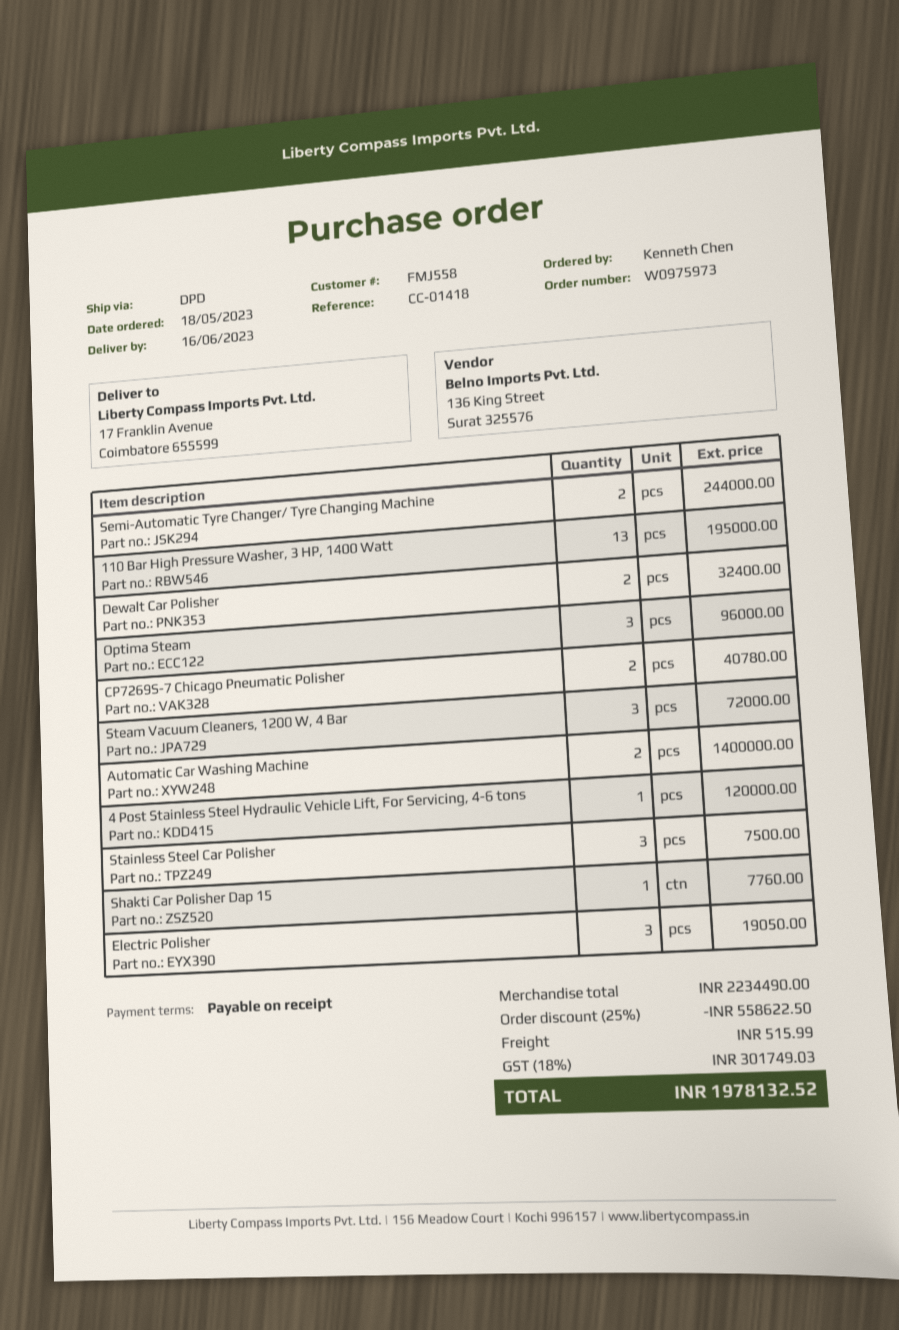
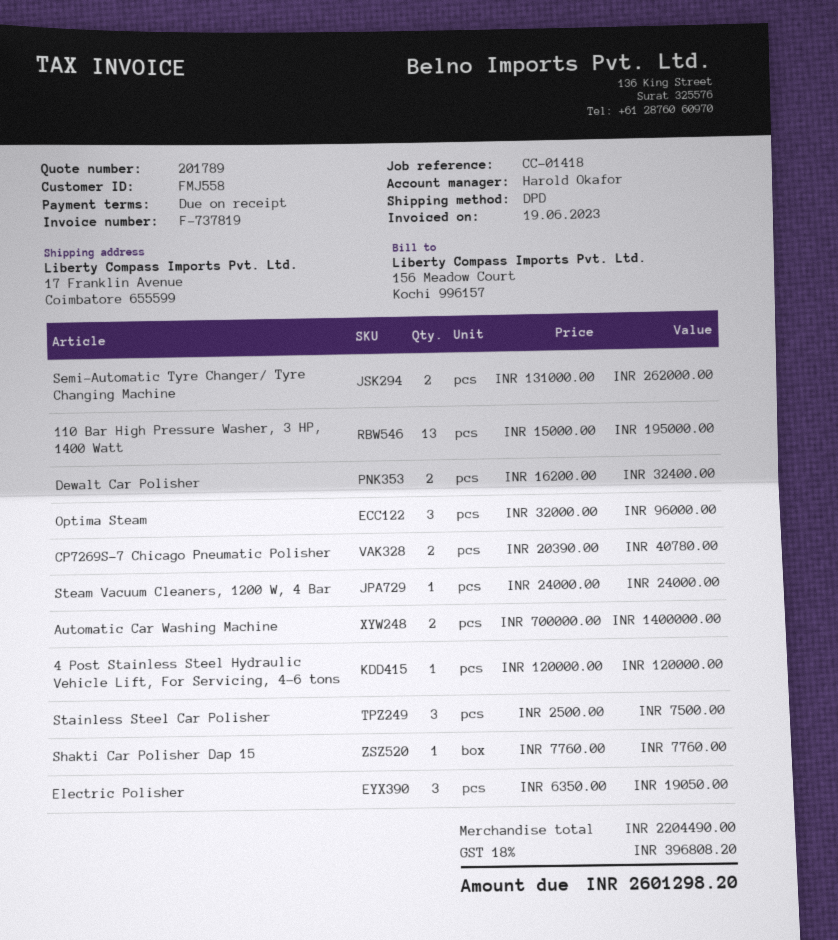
Semi-Automatic Tyre Changer/ Tyre Changing Machine: 2 for 244000.00 -> 2 for 262000.00
Steam Vacuum Cleaners, 1200 W, 4 Bar: 3 for 72000.00 -> 1 for 24000.00
subtotal: 2234490.00 -> 2204490.00
discount: 25% = 558622.50 -> none
shipping: 515.99 -> none
tax: 18% = 301749.03 -> 18% = 396808.20
total: 1978132.52 -> 2601298.20

